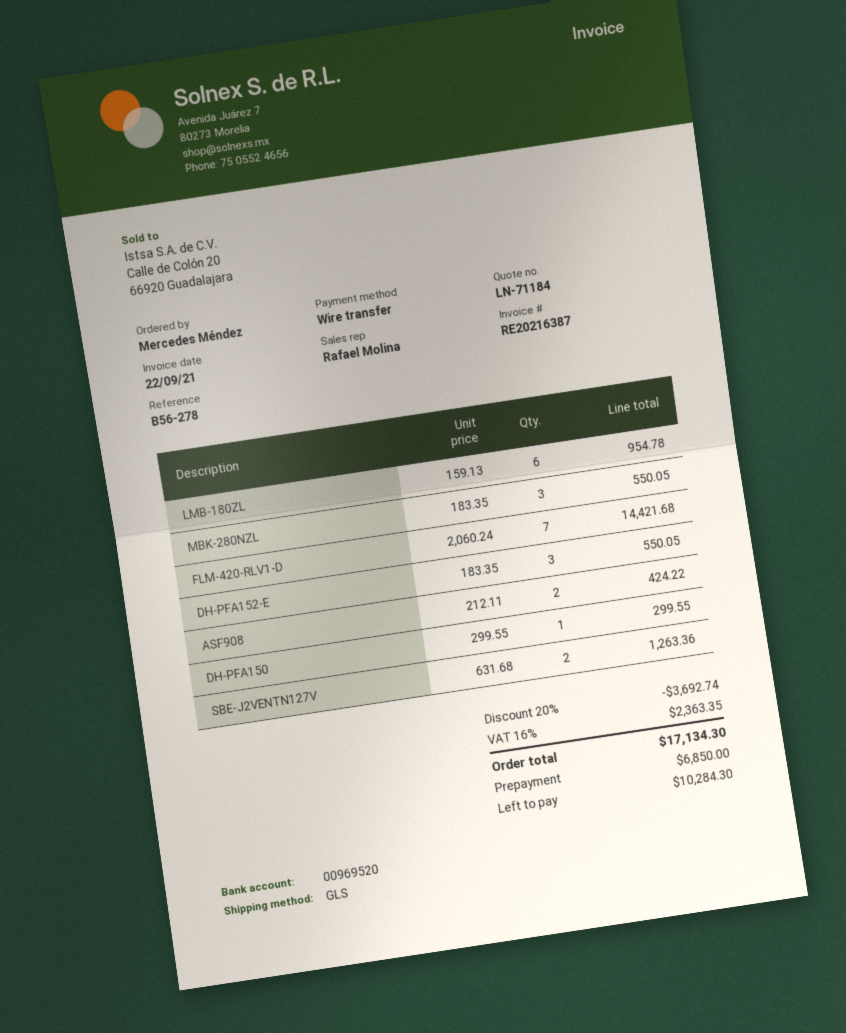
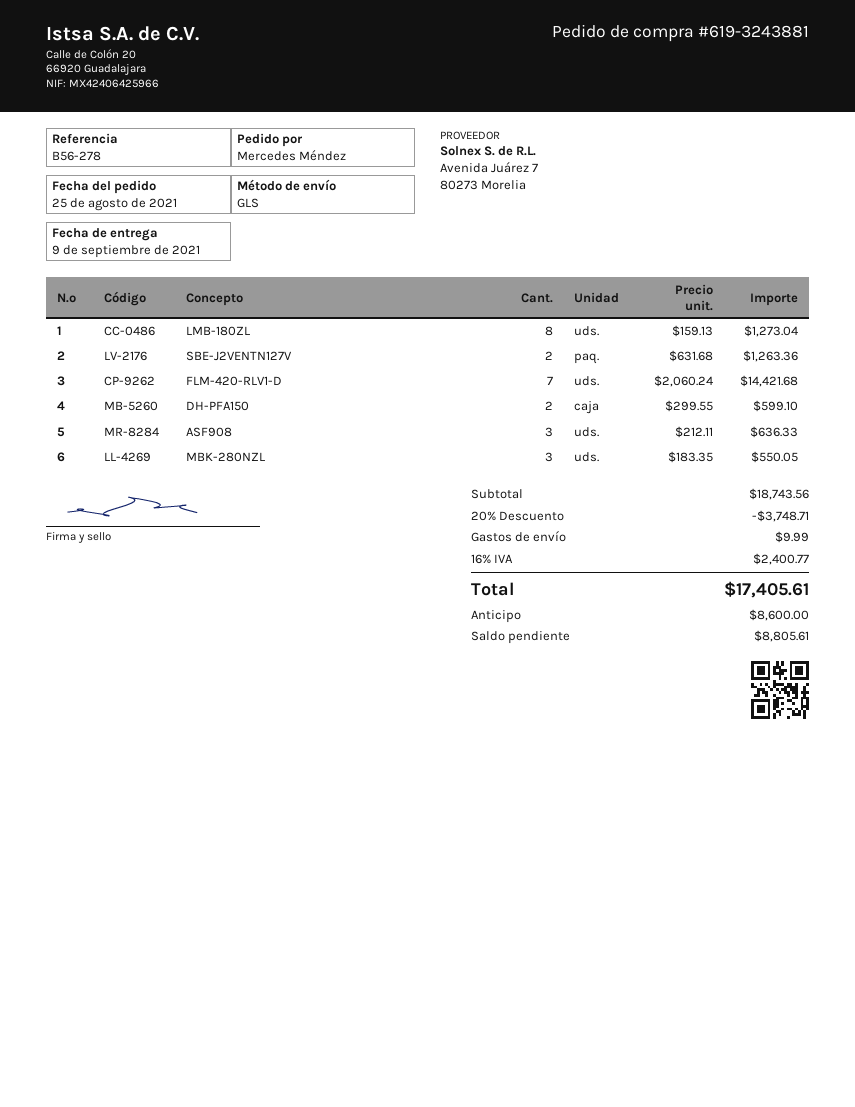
LMB-180ZL: 6 x 159.13 = 954.78 -> 8 x 159.13 = 1273.04
DH-PFA152-E: 3 x 183.35 = 550.05 -> none
ASF908: 2 x 212.11 = 424.22 -> 3 x 212.11 = 636.33
DH-PFA150: 1 x 299.55 = 299.55 -> 2 x 299.55 = 599.10
discount: 20% = 3692.74 -> 20% = 3748.71
shipping: none -> 9.99
tax: 16% = 2363.35 -> 16% = 2400.77
total: 17134.30 -> 17405.61
deposit: 6850.00 -> 8600.00
balance: 10284.30 -> 8805.61

